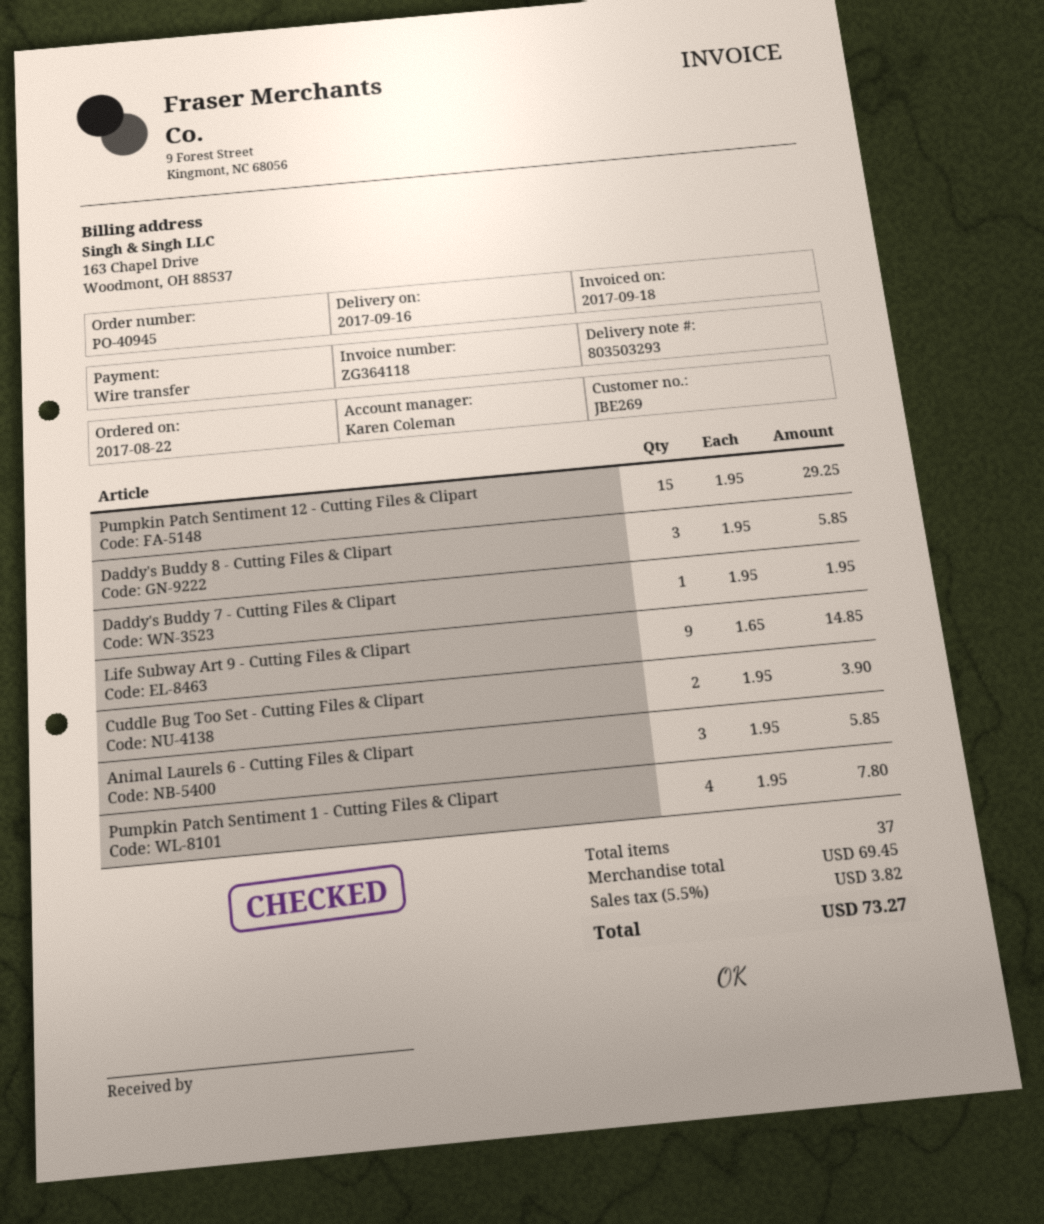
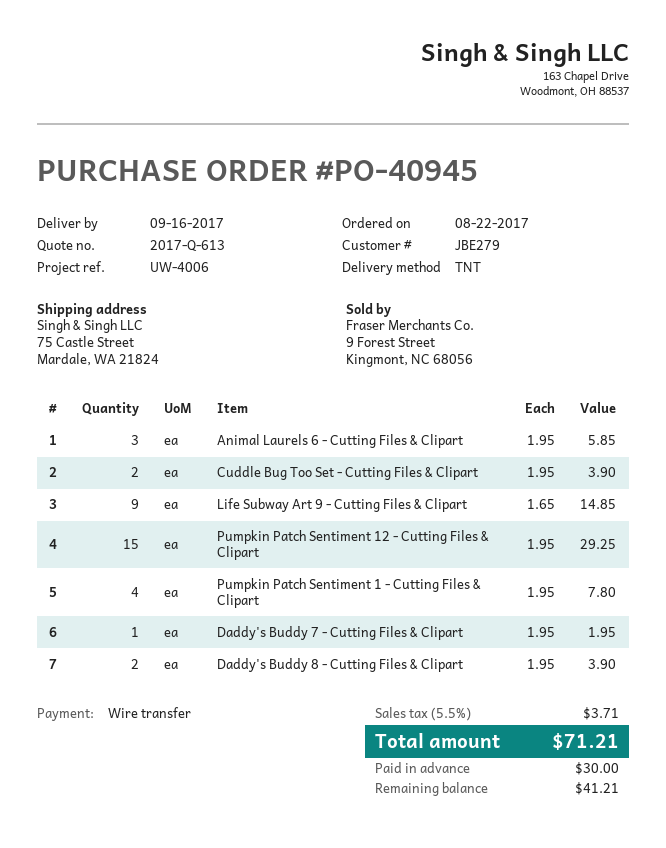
customer number: JBE269 -> JBE279
Daddy's Buddy 8 - Cutting Files & Clipart: 3 x 1.95 = 5.85 -> 2 x 1.95 = 3.90
tax: 5.5% = 3.82 -> 5.5% = 3.71
total: 73.27 -> 71.21

